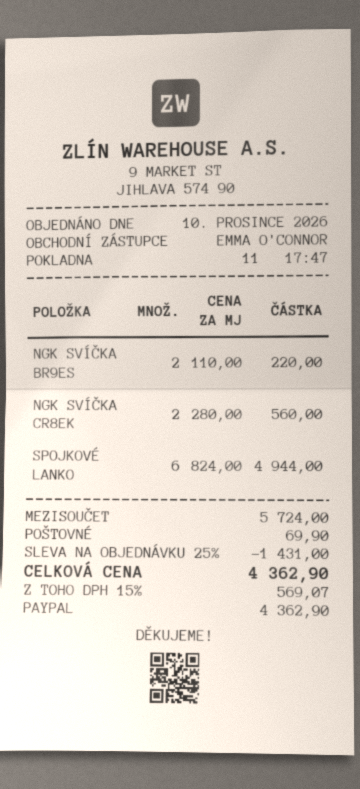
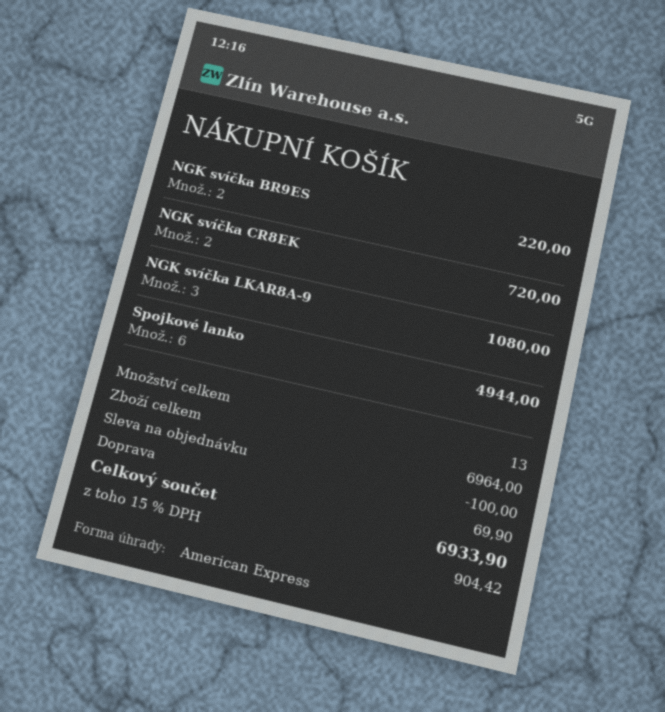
payment method: PayPal -> American Express
NGK SVÍČKA CR8EK: 2 for 560.00 -> 2 for 720.00
NGK svíčka LKAR8A-9: none -> 3 for 1080.00
subtotal: 5724.00 -> 6964.00
discount: 1431.00 -> 100.00
tax: 15% = 569.07 -> 15% = 904.42
total: 4362.90 -> 6933.90

